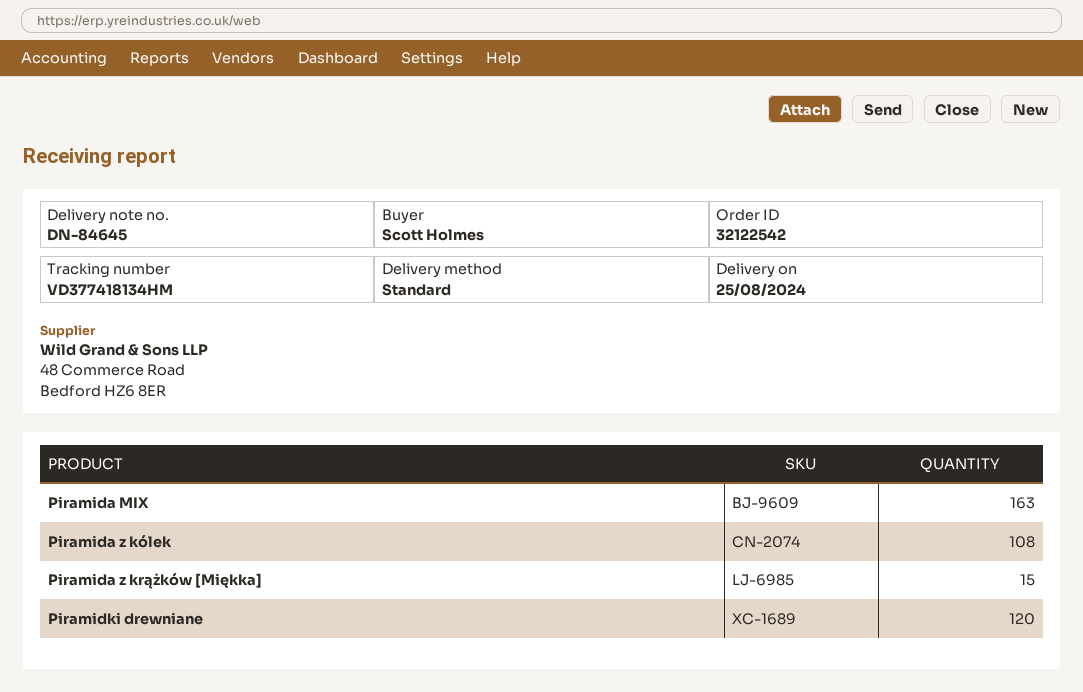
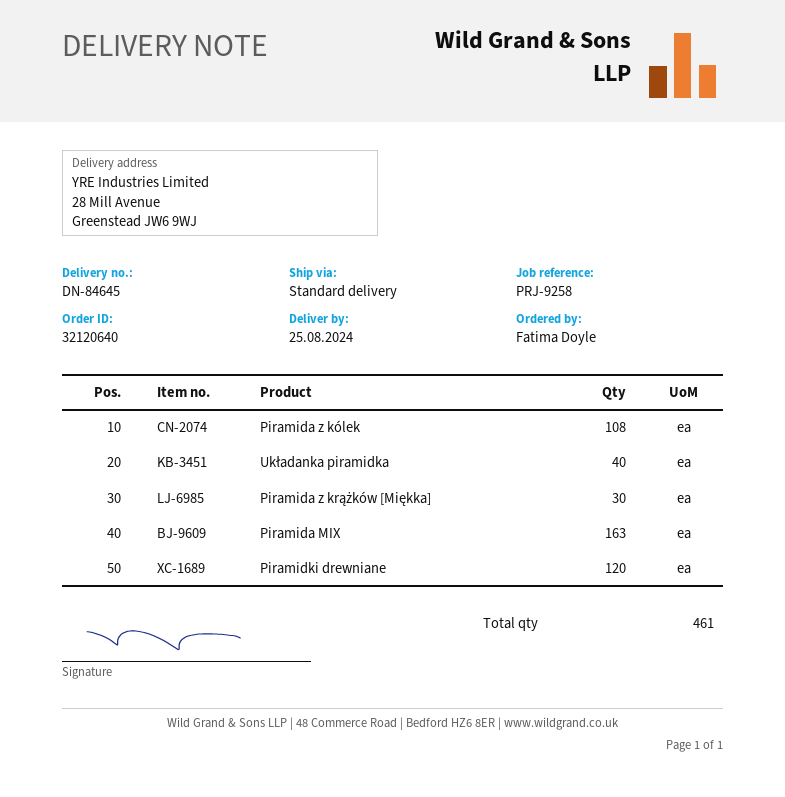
order number: 32122542 -> 32120640
ordered by: Scott Holmes -> Fatima Doyle
Piramida z krążków [Miękka]: 15 -> 30
Układanka piramidka: none -> 40

